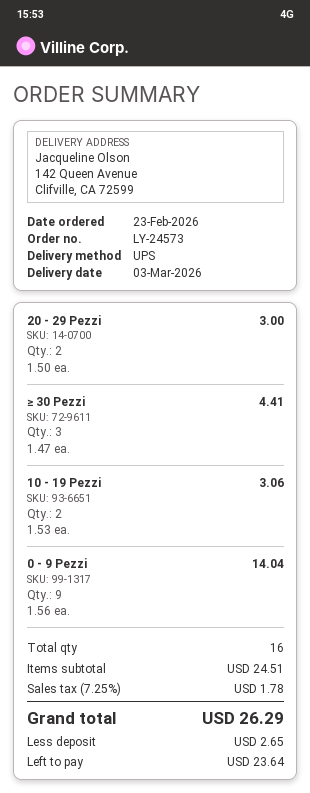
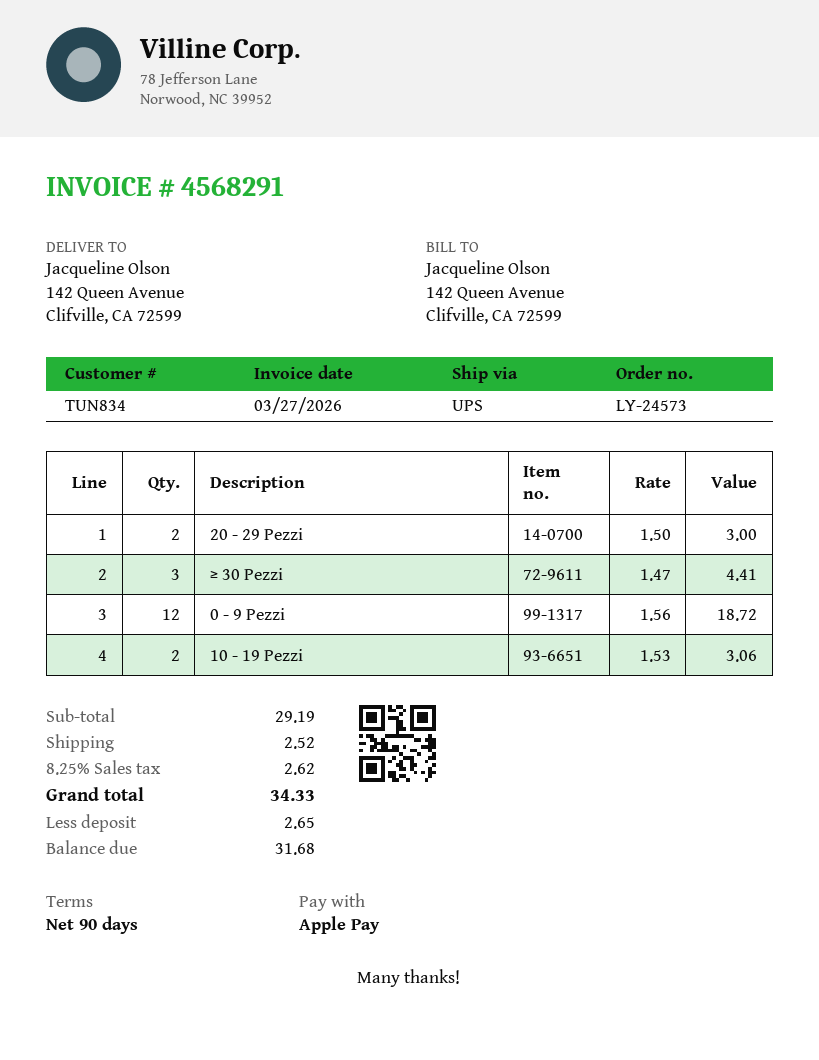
0 - 9 Pezzi: 9 x 1.56 = 14.04 -> 12 x 1.56 = 18.72
subtotal: 24.51 -> 29.19
shipping: none -> 2.52
tax: 7.25% = 1.78 -> 8.25% = 2.62
total: 26.29 -> 34.33
balance: 23.64 -> 31.68

